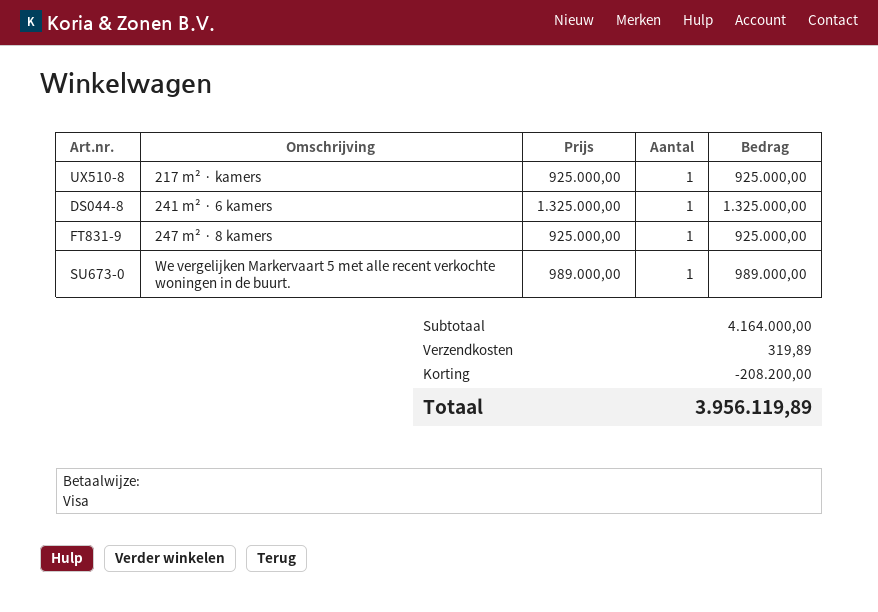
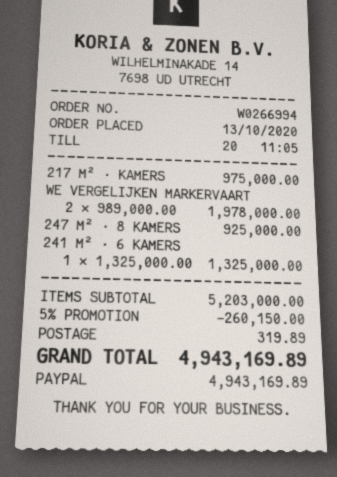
payment method: Visa -> PayPal
217 m² · kamers: 1 x 925000.00 = 925000.00 -> 1 x 975000.00 = 975000.00
We vergelijken Markervaart 5 met alle recent verkochte woningen in de buurt.: 1 x 989000.00 = 989000.00 -> 2 x 989000.00 = 1978000.00
subtotal: 4164000.00 -> 5203000.00
discount: 208200.00 -> 260150.00
total: 3956119.89 -> 4943169.89

